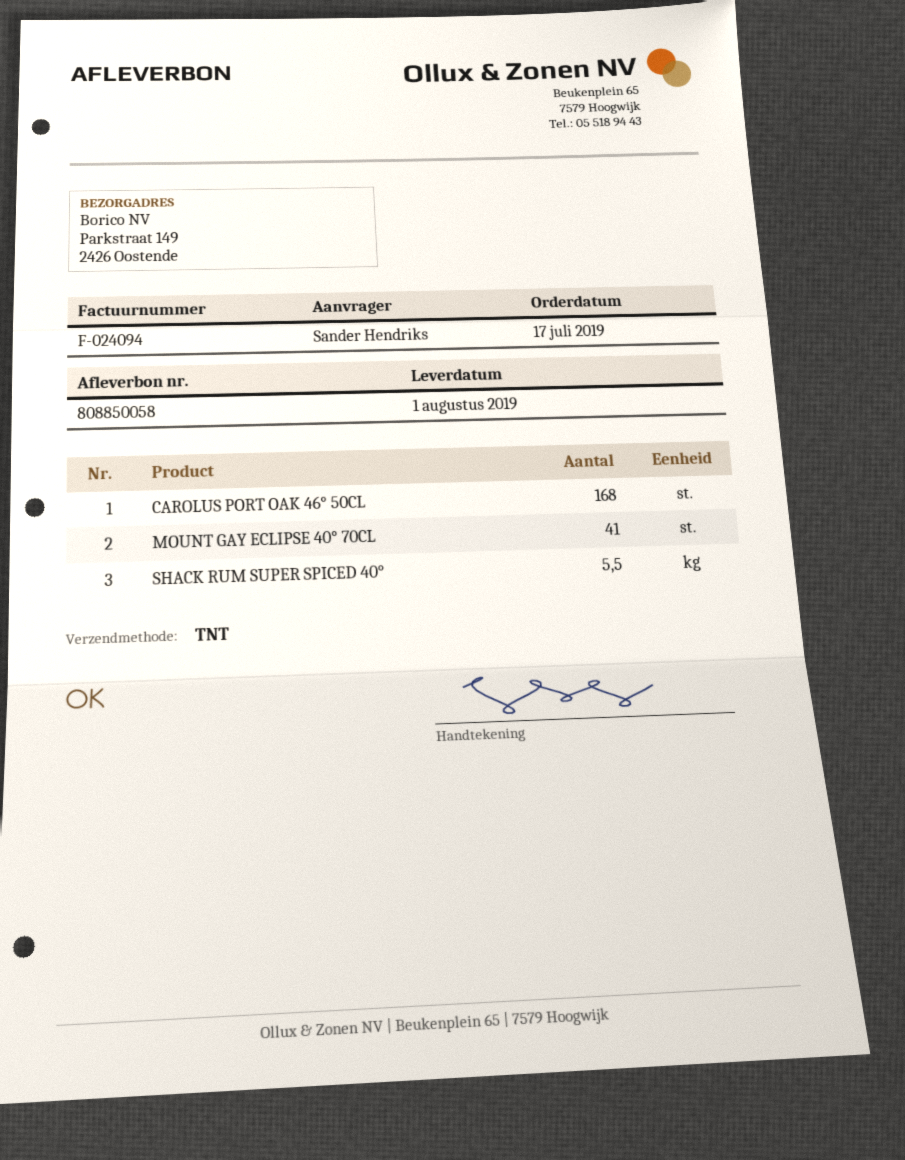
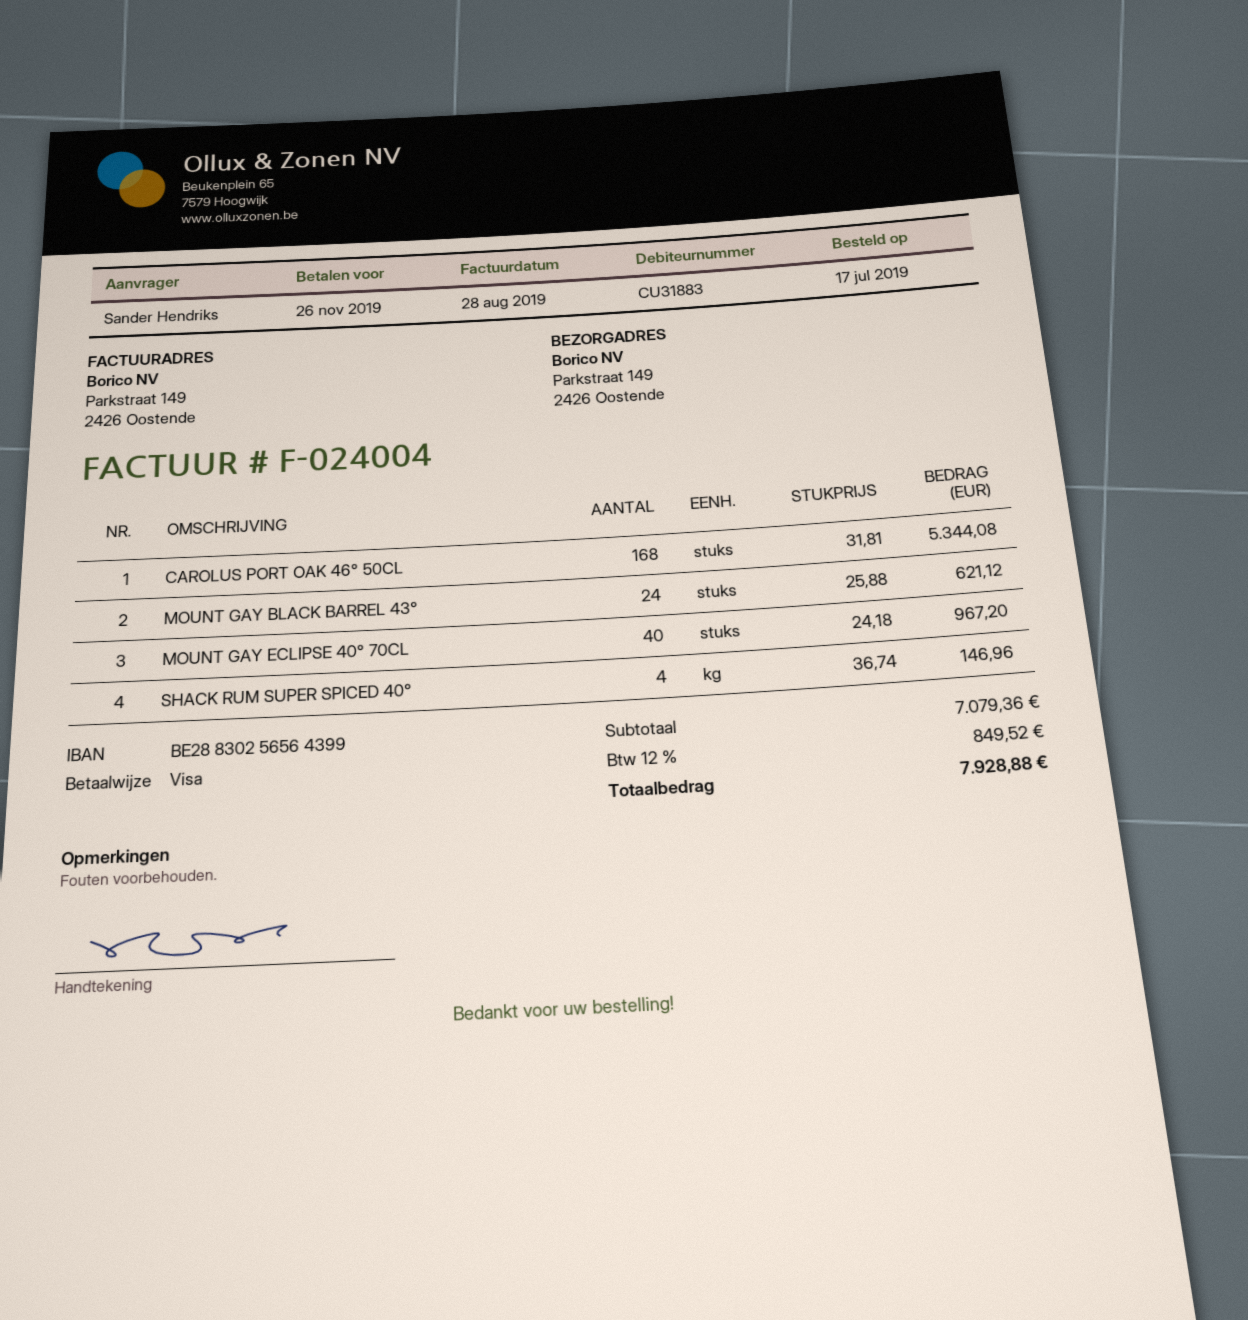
invoice number: F-024094 -> F-024004
MOUNT GAY ECLIPSE 40° 70CL: 41 -> 40
SHACK RUM SUPER SPICED 40°: 5.5 -> 4
MOUNT GAY BLACK BARREL 43°: none -> 24

